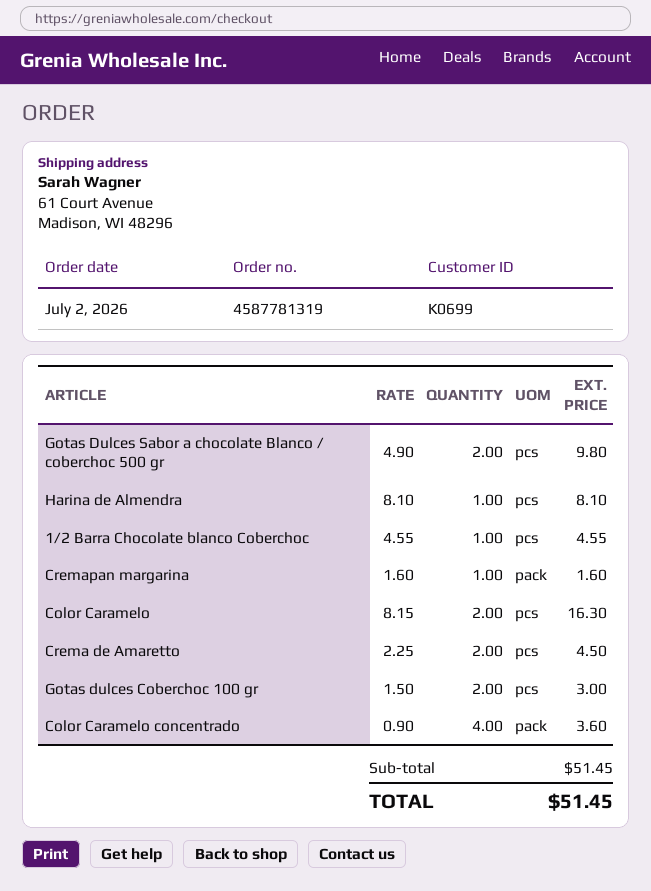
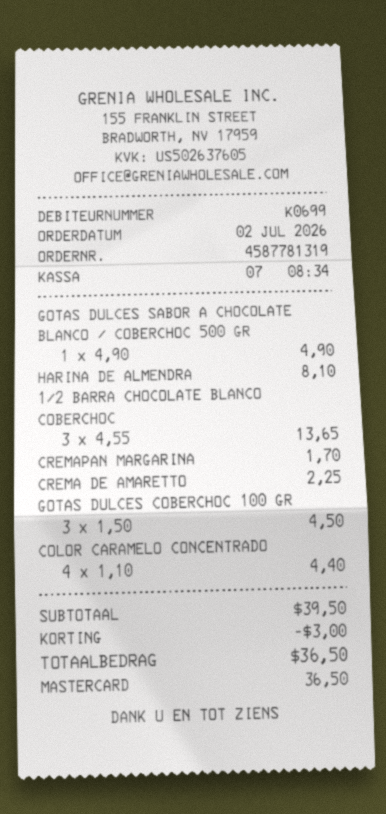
Gotas Dulces Sabor a chocolate Blanco / coberchoc 500 gr: 2 x 4.90 = 9.80 -> 1 x 4.90 = 4.90
1/2 Barra Chocolate blanco Coberchoc: 1 x 4.55 = 4.55 -> 3 x 4.55 = 13.65
Cremapan margarina: 1 x 1.60 = 1.60 -> 1 x 1.70 = 1.70
Color Caramelo: 2 x 8.15 = 16.30 -> none
Crema de Amaretto: 2 x 2.25 = 4.50 -> 1 x 2.25 = 2.25
Gotas dulces Coberchoc 100 gr: 2 x 1.50 = 3.00 -> 3 x 1.50 = 4.50
Color Caramelo concentrado: 4 x 0.90 = 3.60 -> 4 x 1.10 = 4.40
subtotal: 51.45 -> 39.50
discount: none -> 3.00
total: 51.45 -> 36.50

